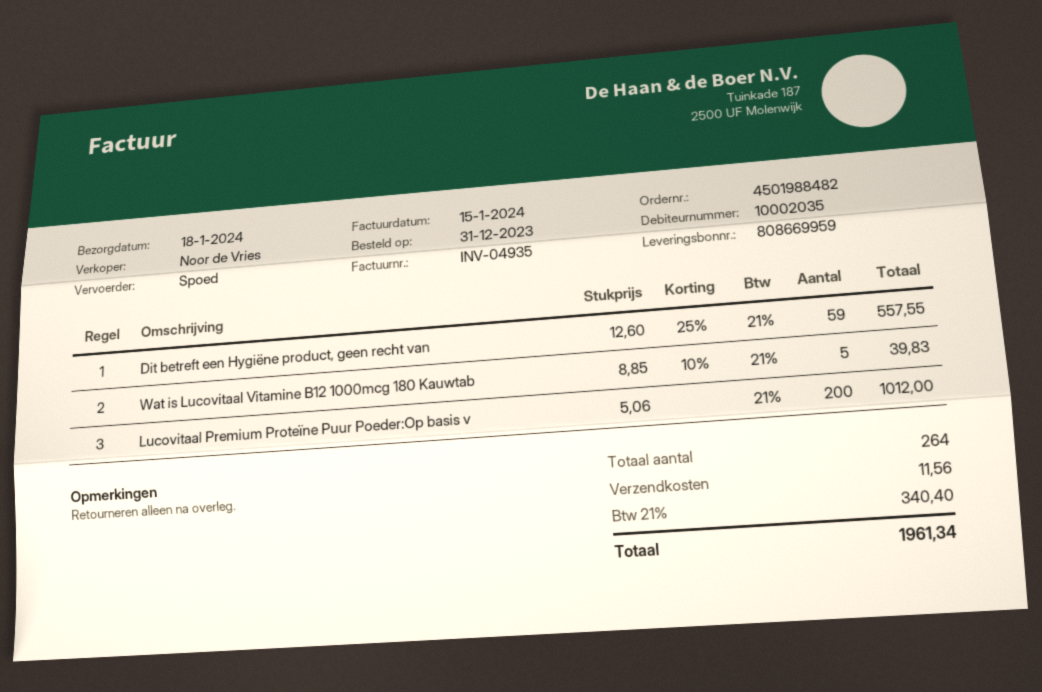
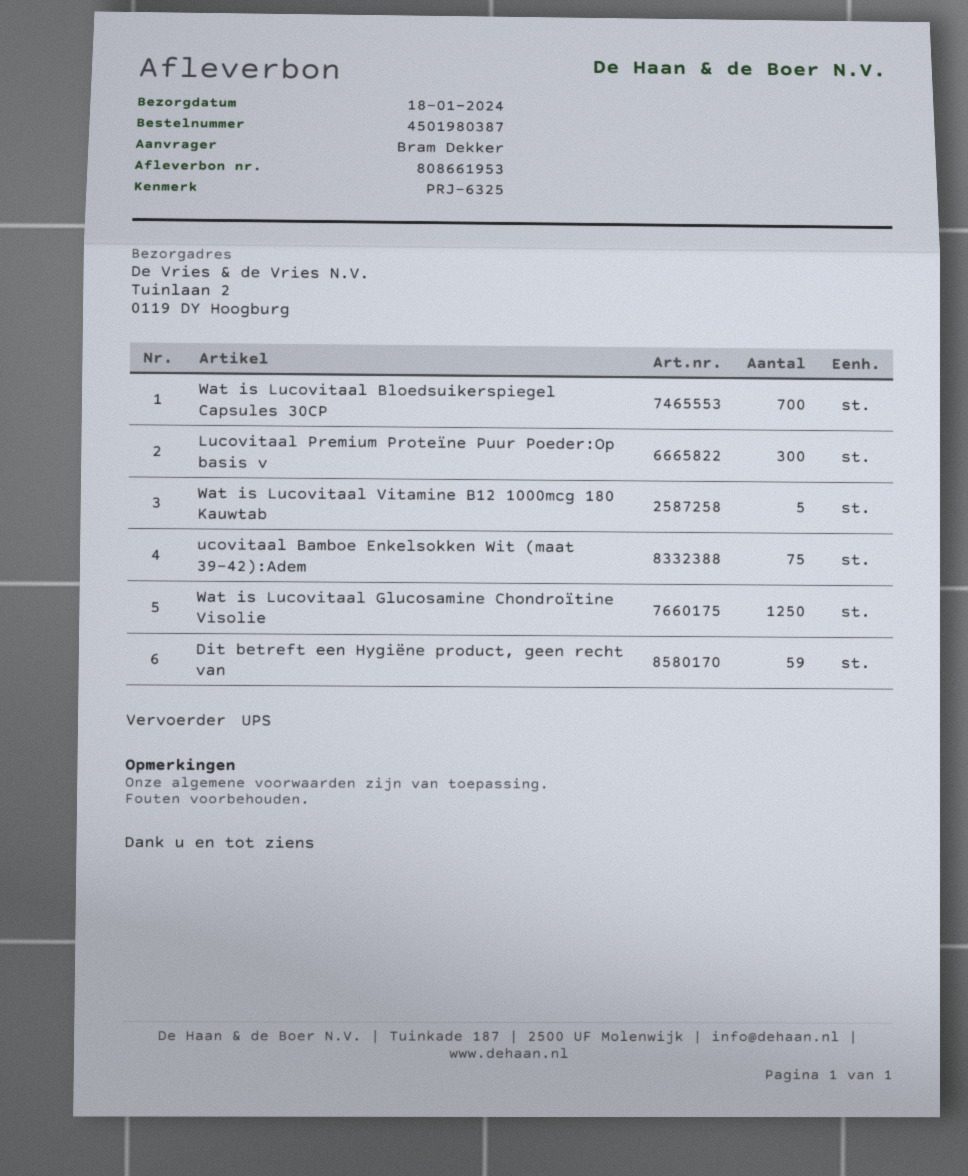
order number: 4501988482 -> 4501980387
delivery note number: 808669959 -> 808661953
shipping method: express -> UPS
Lucovitaal Premium Proteïne Puur Poeder:Op basis v: 200 -> 300
Wat is Lucovitaal Bloedsuikerspiegel Capsules 30CP: none -> 700
ucovitaal Bamboe Enkelsokken Wit (maat 39-42):Adem: none -> 75
Wat is Lucovitaal Glucosamine Chondroïtine Visolie: none -> 1250

